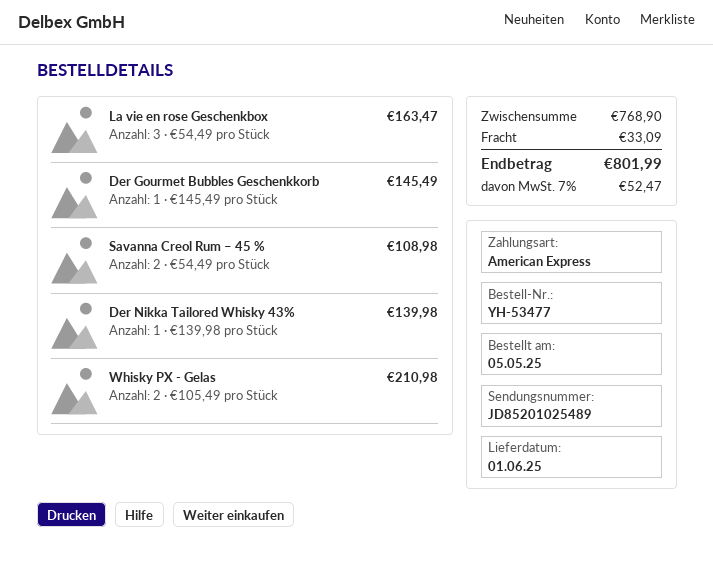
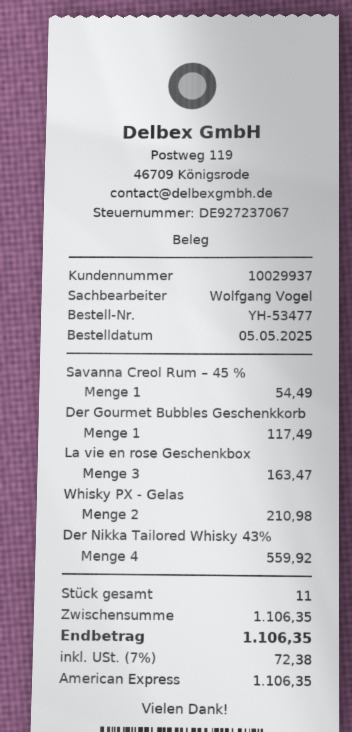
Der Gourmet Bubbles Geschenkkorb: 1 for 145.49 -> 1 for 117.49
Savanna Creol Rum – 45 %: 2 for 108.98 -> 1 for 54.49
Der Nikka Tailored Whisky 43%: 1 for 139.98 -> 4 for 559.92
subtotal: 768.90 -> 1106.35
shipping: 33.09 -> none
tax: 7% = 52.47 -> 7% = 72.38
total: 801.99 -> 1106.35

